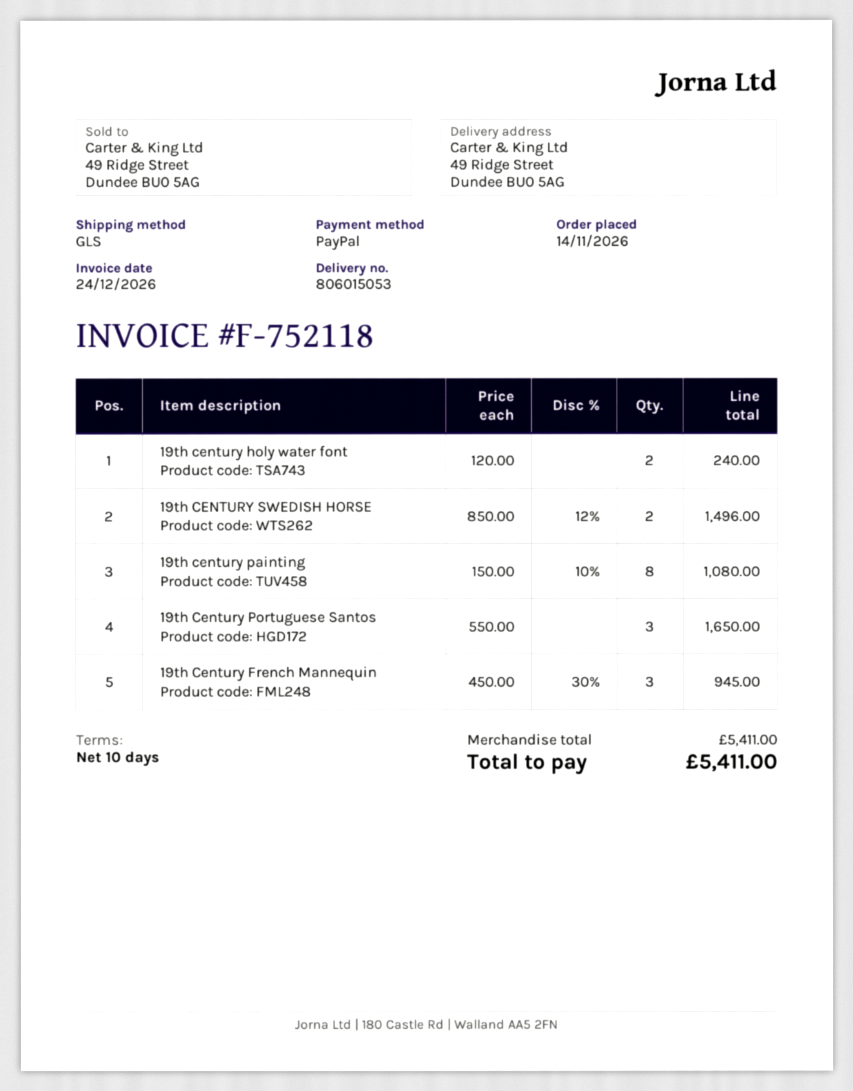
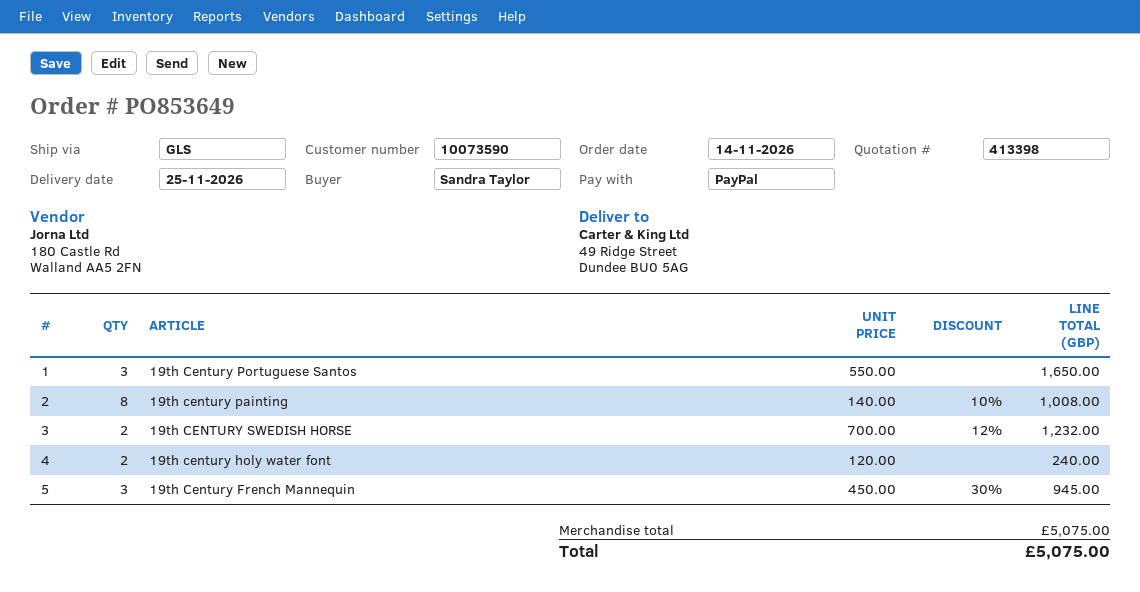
19th CENTURY SWEDISH HORSE: 2 x 850.00 - 12% = 1496.00 -> 2 x 700.00 - 12% = 1232.00
19th century painting: 8 x 150.00 - 10% = 1080.00 -> 8 x 140.00 - 10% = 1008.00
subtotal: 5411.00 -> 5075.00
total: 5411.00 -> 5075.00

